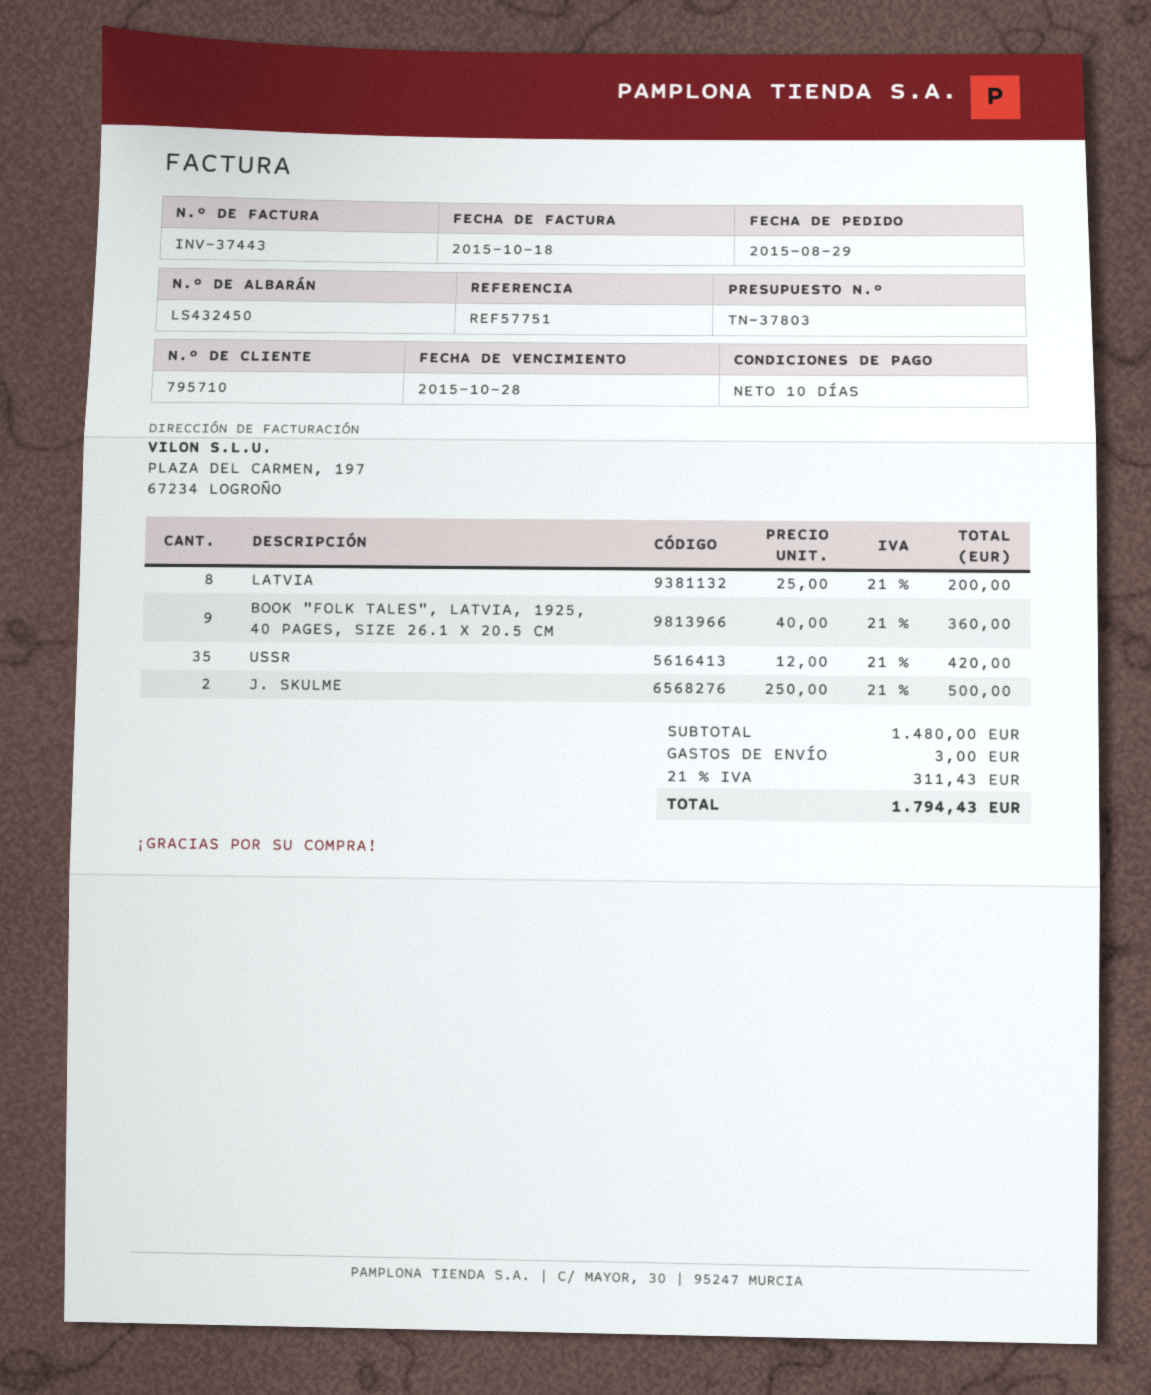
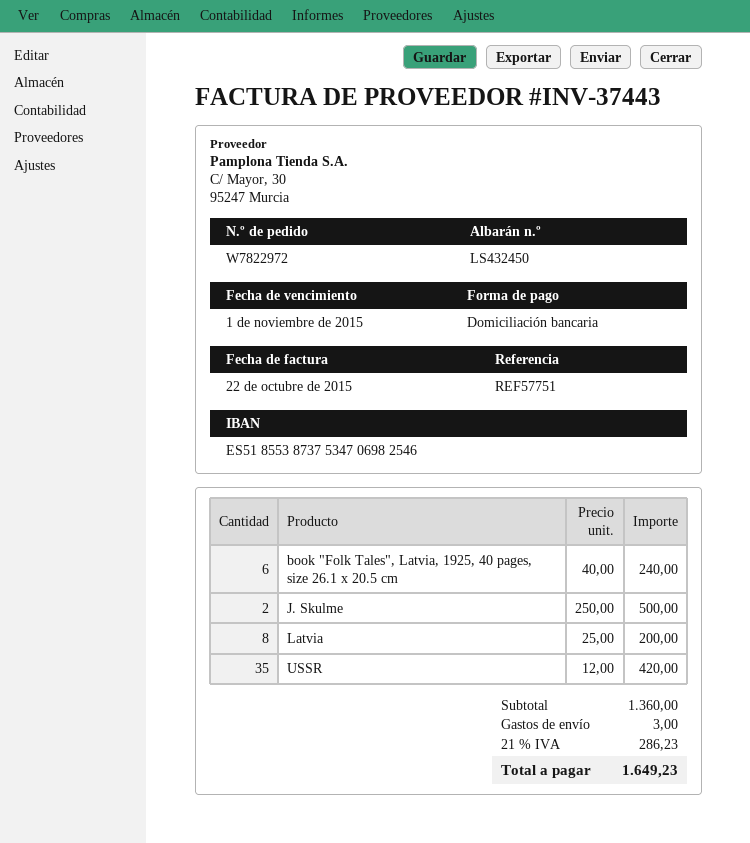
invoice date: 2015-10-18 -> 2015-10-22
due date: 2015-10-28 -> 2015-11-01
BOOK "FOLK TALES", LATVIA, 1925, 40 PAGES, SIZE 26.1 X 20.5 CM: 9 x 40.00 = 360.00 -> 6 x 40.00 = 240.00
subtotal: 1480.00 -> 1360.00
tax: 21% = 311.43 -> 21% = 286.23
total: 1794.43 -> 1649.23

